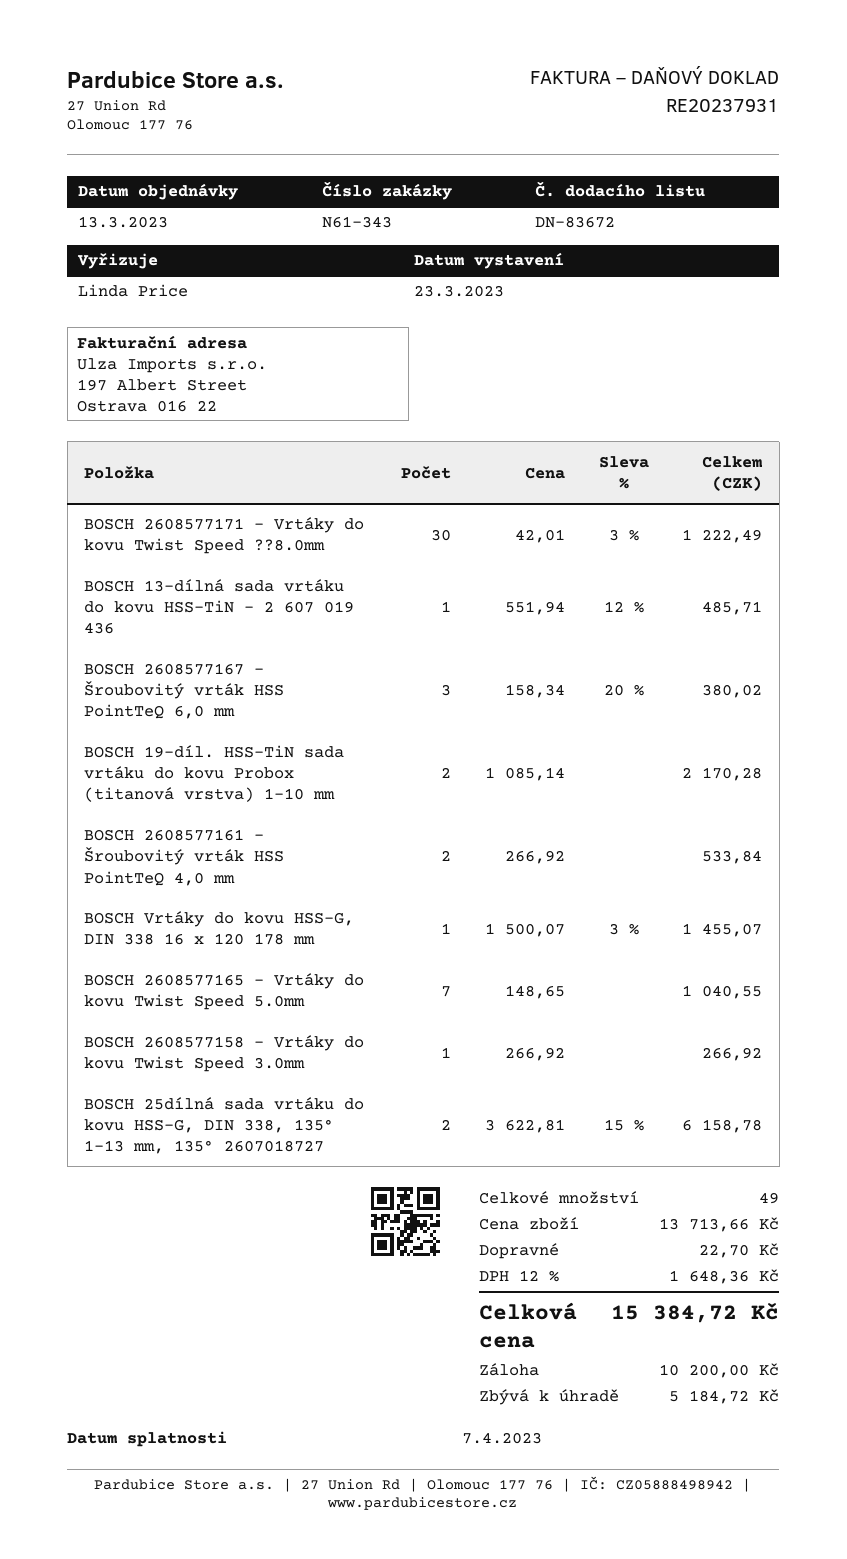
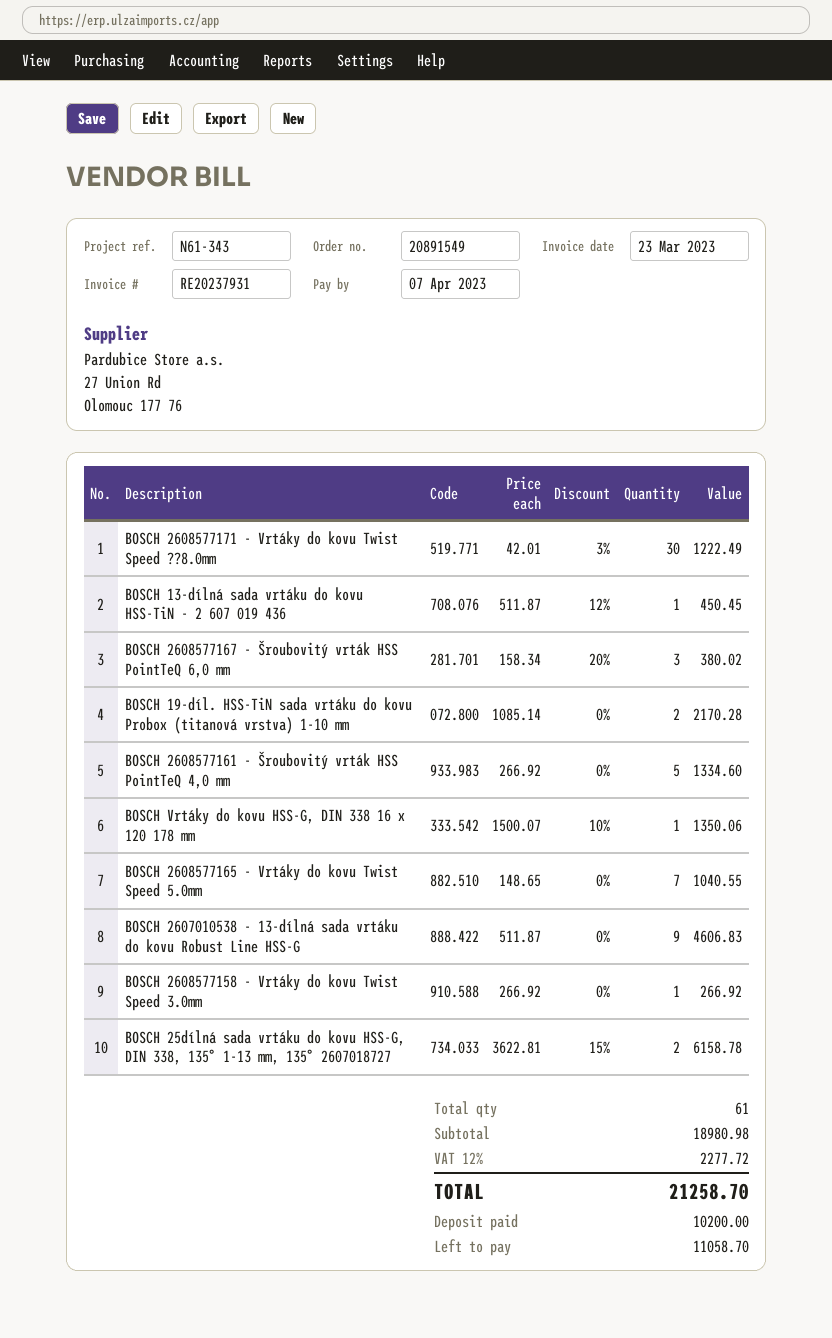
BOSCH 13-dílná sada vrtáku do kovu HSS-TiN - 2 607 019 436: 1 x 551.94 - 12% = 485.71 -> 1 x 511.87 - 12% = 450.45
BOSCH 2608577161 - Šroubovitý vrták HSS PointTeQ 4,0 mm: 2 x 266.92 = 533.84 -> 5 x 266.92 = 1334.60
BOSCH Vrtáky do kovu HSS-G, DIN 338 16 x 120 178 mm: 1 x 1500.07 - 3% = 1455.07 -> 1 x 1500.07 - 10% = 1350.06
BOSCH 2607010538 - 13-dílná sada vrtáku do kovu Robust Line HSS-G: none -> 9 x 511.87 = 4606.83
total quantity: 49 -> 61
subtotal: 13713.66 -> 18980.98
shipping: 22.70 -> none
tax: 12% = 1648.36 -> 12% = 2277.72
total: 15384.72 -> 21258.70
balance: 5184.72 -> 11058.70

